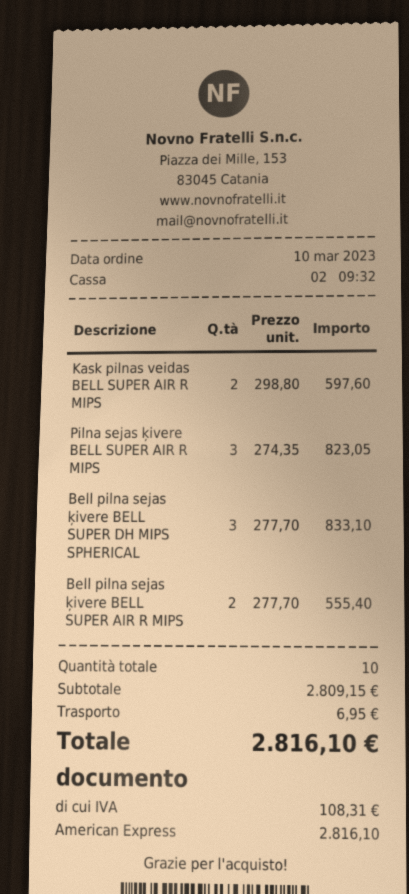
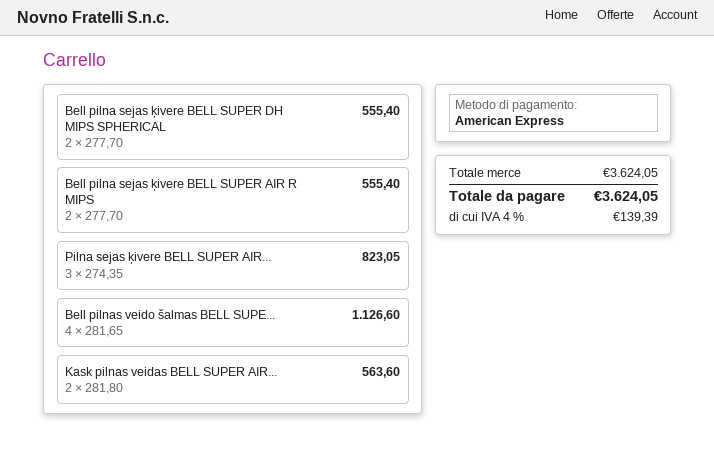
Kask pilnas veidas BELL SUPER AIR R MIPS: 2 x 298.80 = 597.60 -> 2 x 281.80 = 563.60
Bell pilna sejas ķivere BELL SUPER DH MIPS SPHERICAL: 3 x 277.70 = 833.10 -> 2 x 277.70 = 555.40
Bell pilnas veido šalmas BELL SUPE...: none -> 4 x 281.65 = 1126.60
subtotal: 2809.15 -> 3624.05
shipping: 6.95 -> none
tax: 108.31 -> 139.39
total: 2816.10 -> 3624.05

